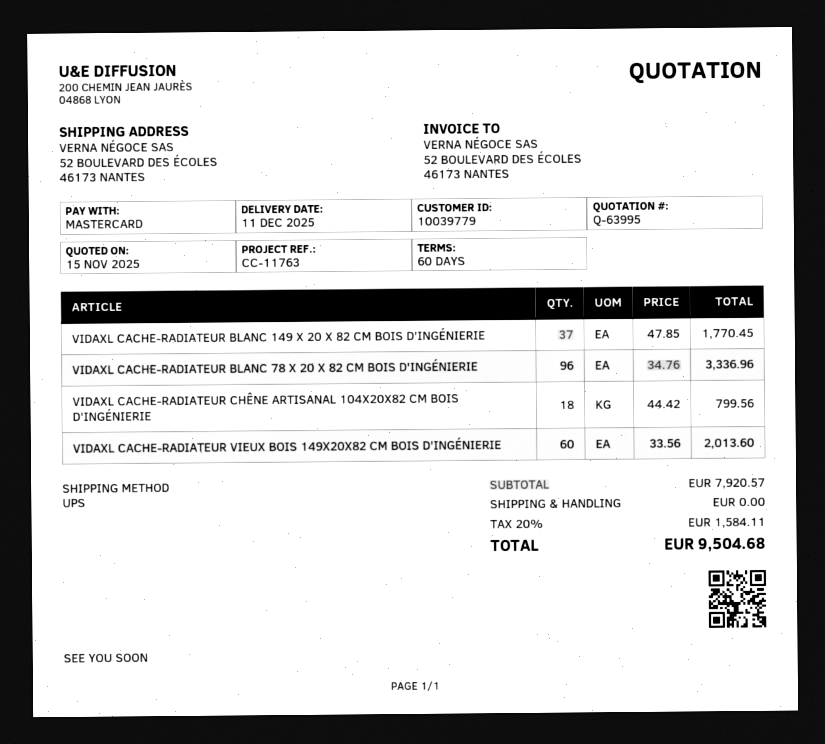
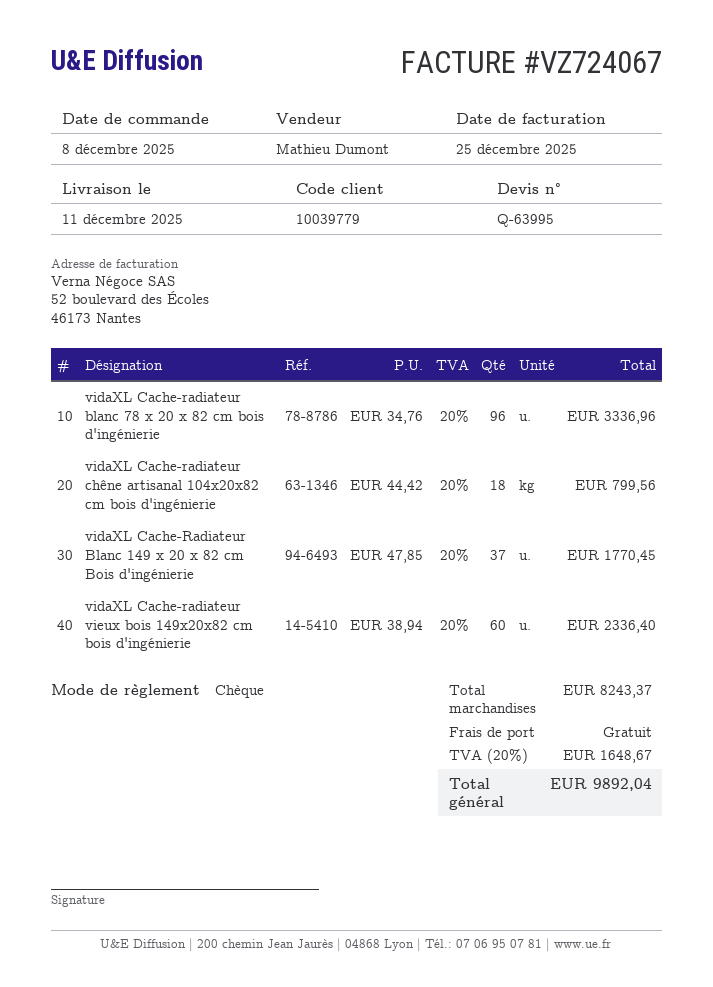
payment method: Mastercard -> cheque
VIDAXL CACHE-RADIATEUR VIEUX BOIS 149X20X82 CM BOIS D'INGÉNIERIE: 60 x 33.56 = 2013.60 -> 60 x 38.94 = 2336.40
subtotal: 7920.57 -> 8243.37
tax: 20% = 1584.11 -> 20% = 1648.67
total: 9504.68 -> 9892.04

